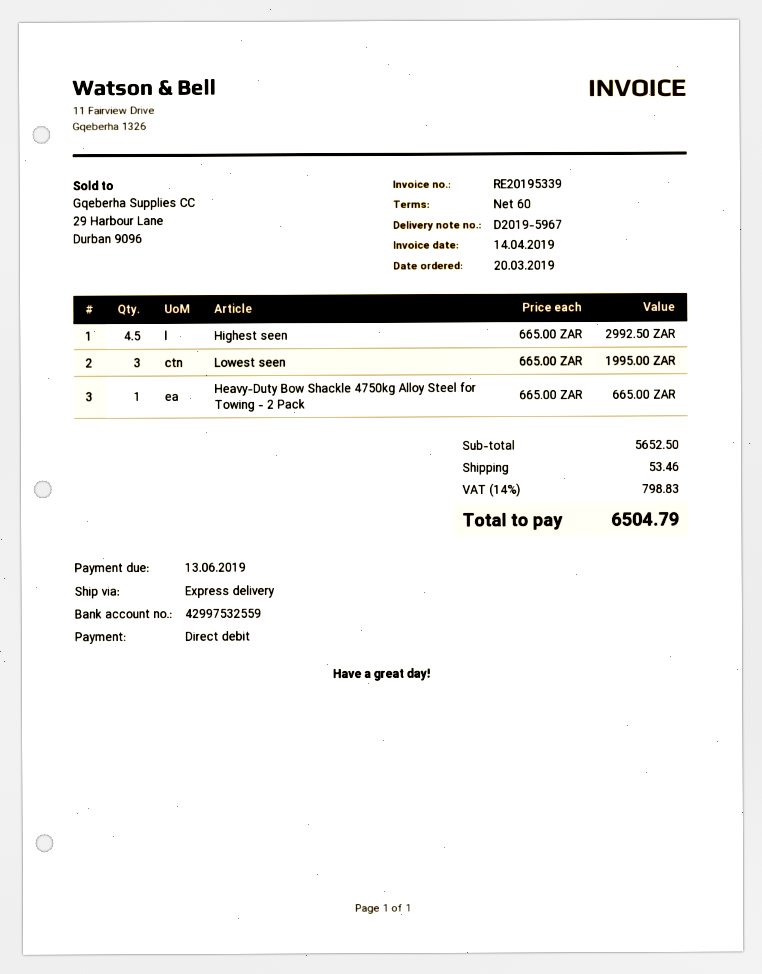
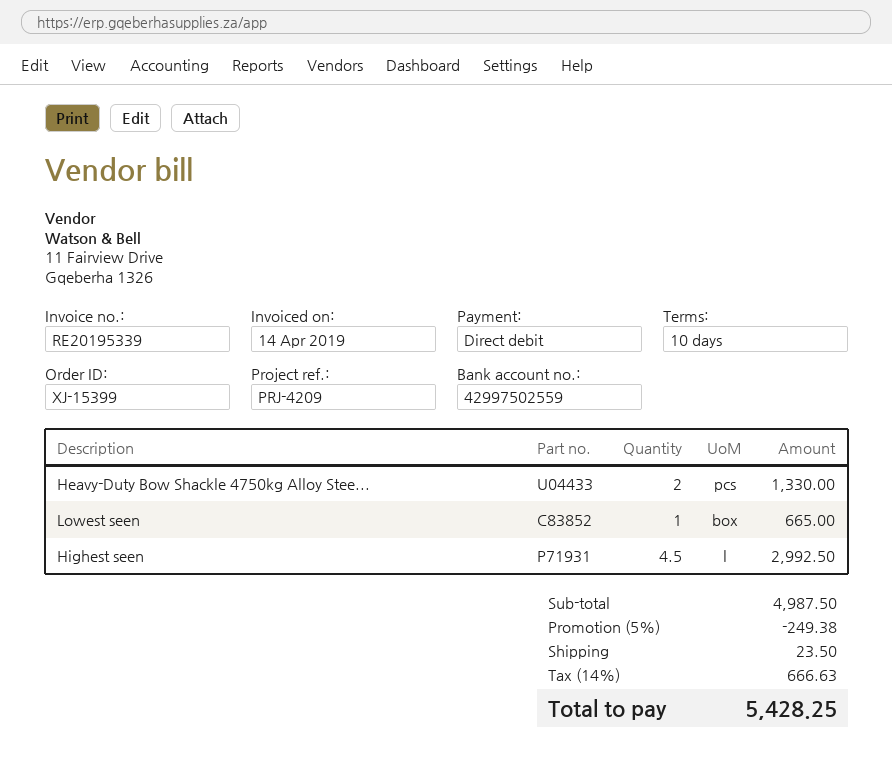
payment terms: 60 days -> 10 days
bank account: 42997532559 -> 42997502559
Lowest seen: 3 for 1995.00 -> 1 for 665.00
Heavy-Duty Bow Shackle 4750kg Alloy Steel for Towing - 2 Pack: 1 for 665.00 -> 2 for 1330.00
subtotal: 5652.50 -> 4987.50
discount: none -> 5% = 249.38
shipping: 53.46 -> 23.50
tax: 14% = 798.83 -> 14% = 666.63
total: 6504.79 -> 5428.25

